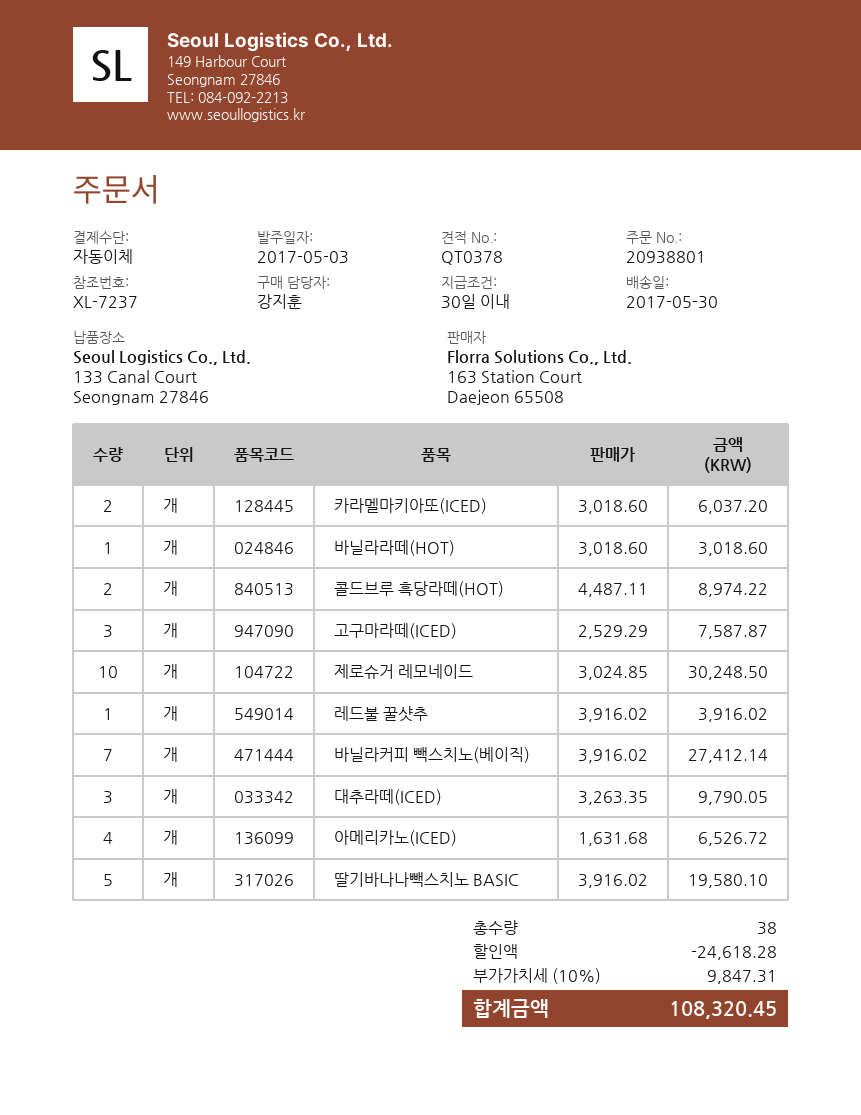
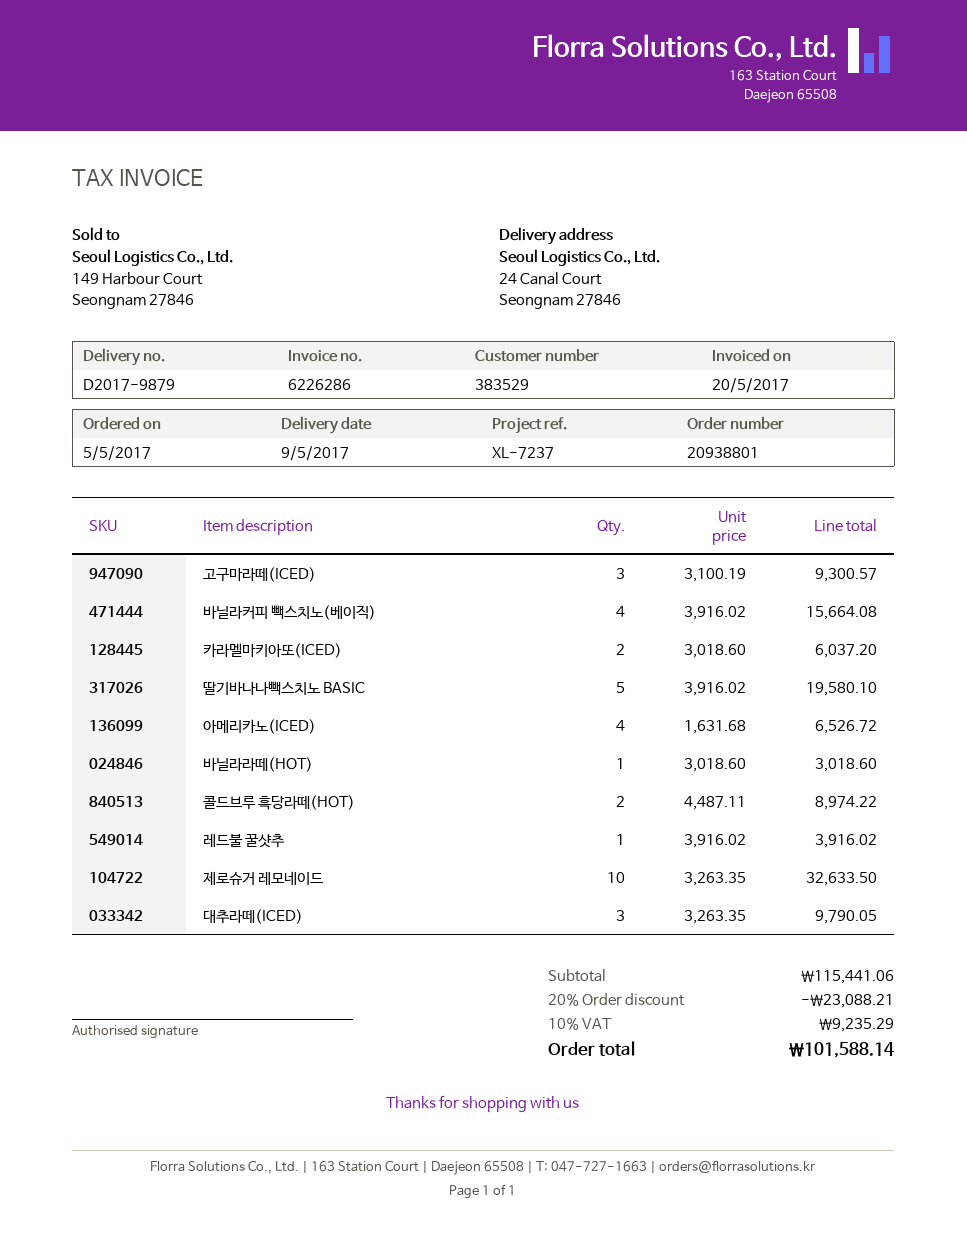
order date: 2017-05-03 -> 2017-05-05
delivery date: 2017-05-30 -> 2017-05-09
ship to: 133 Canal Court, Seongnam 27846 -> 24 Canal Court, Seongnam 27846
고구마라떼(ICED): 3 x 2529.29 = 7587.87 -> 3 x 3100.19 = 9300.57
제로슈거 레모네이드: 10 x 3024.85 = 30248.50 -> 10 x 3263.35 = 32633.50
바닐라커피 빽스치노(베이직): 7 x 3916.02 = 27412.14 -> 4 x 3916.02 = 15664.08
discount: 24618.28 -> 23088.21
tax: 10% = 9847.31 -> 10% = 9235.29
total: 108320.45 -> 101588.14

